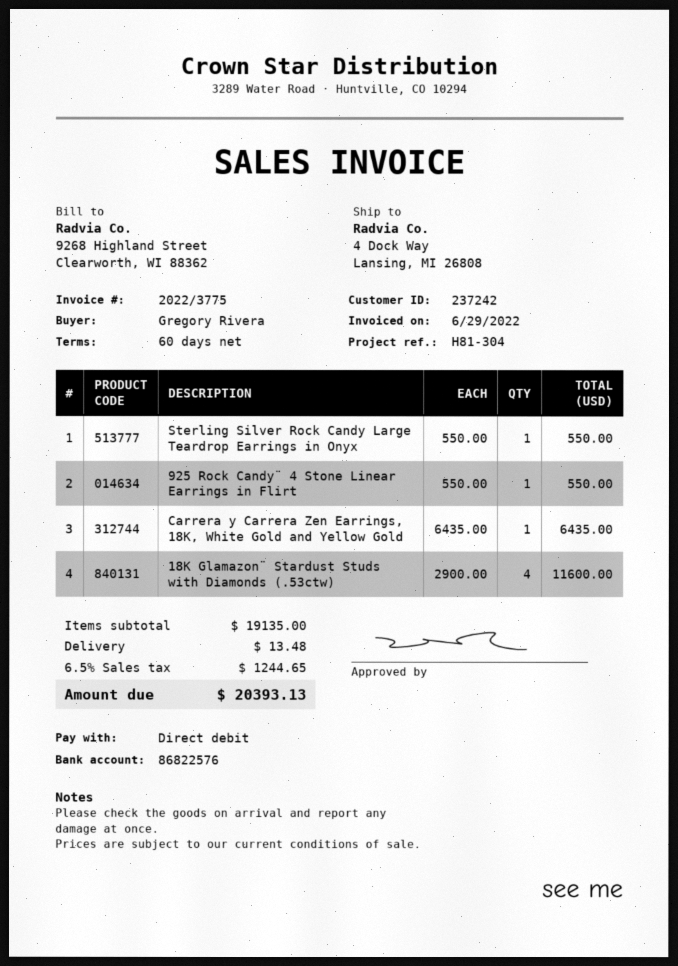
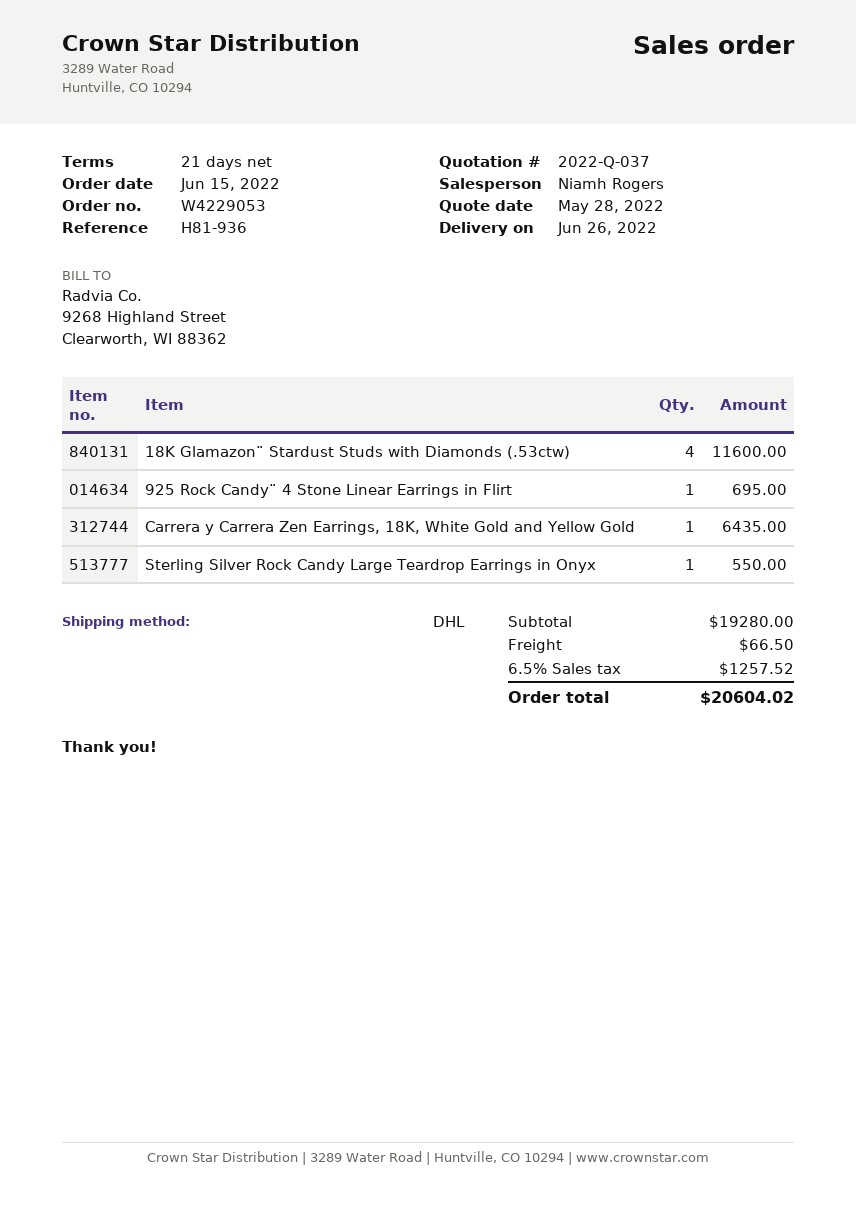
payment terms: 60 days -> 21 days
reference: H81-304 -> H81-936
925 Rock Candy¨ 4 Stone Linear Earrings in Flirt: 1 for 550.00 -> 1 for 695.00
subtotal: 19135.00 -> 19280.00
shipping: 13.48 -> 66.50
tax: 6.5% = 1244.65 -> 6.5% = 1257.52
total: 20393.13 -> 20604.02

